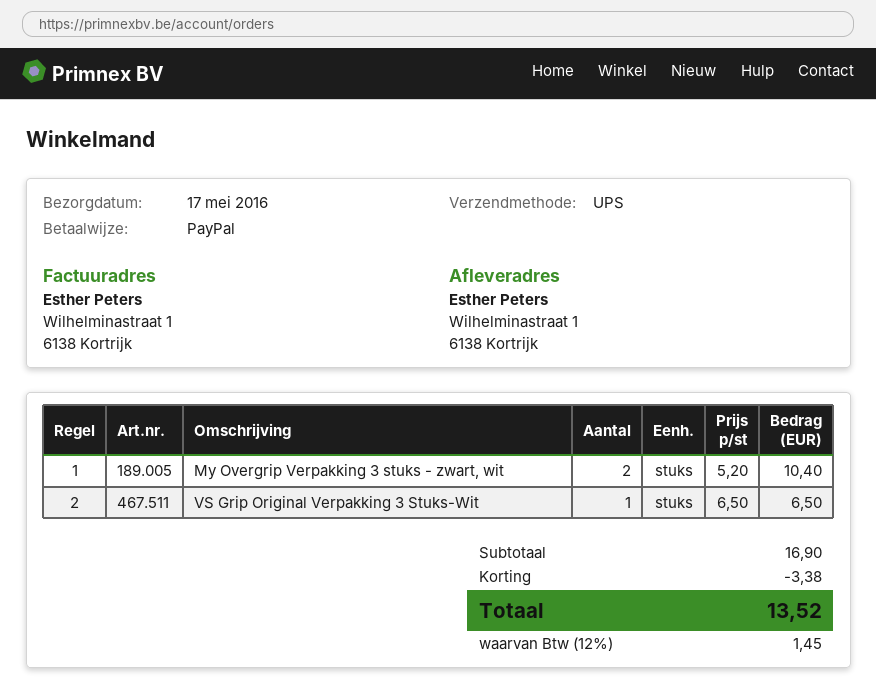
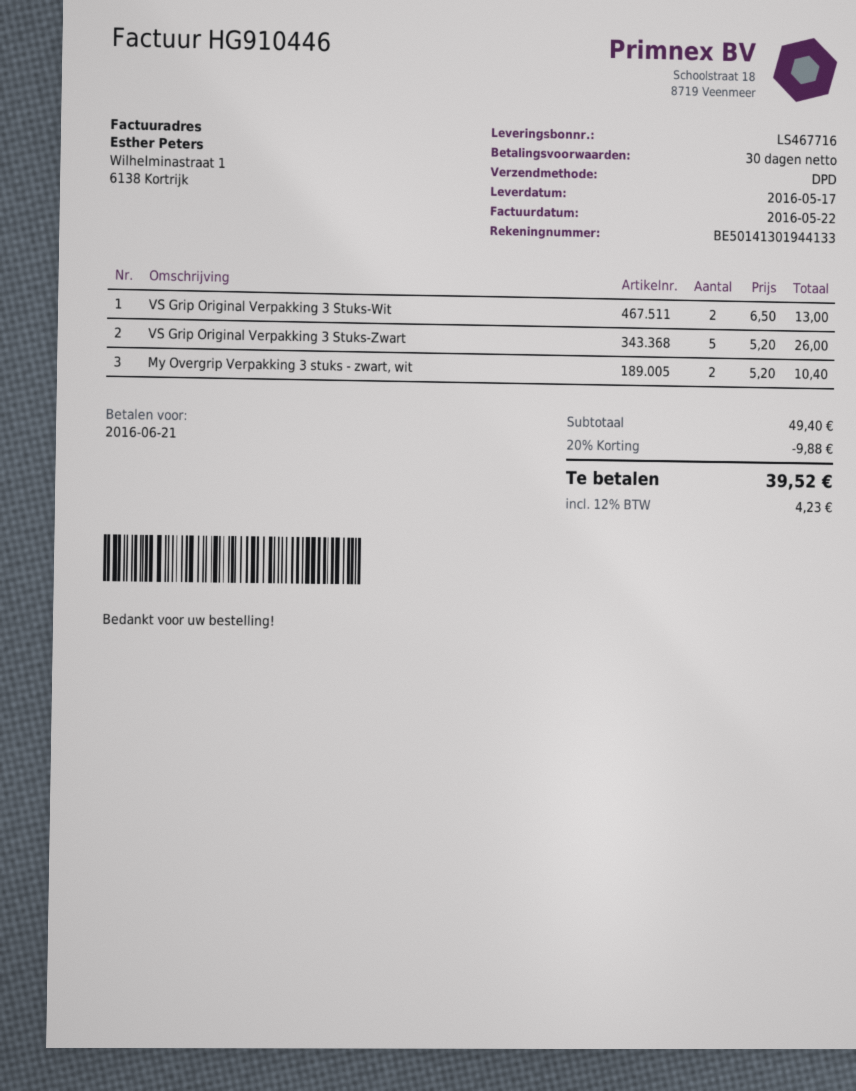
shipping method: UPS -> DPD
VS Grip Original Verpakking 3 Stuks-Wit: 1 x 6.50 = 6.50 -> 2 x 6.50 = 13.00
VS Grip Original Verpakking 3 Stuks-Zwart: none -> 5 x 5.20 = 26.00
subtotal: 16.90 -> 49.40
discount: 3.38 -> 9.88
tax: 12% = 1.45 -> 12% = 4.23
total: 13.52 -> 39.52

